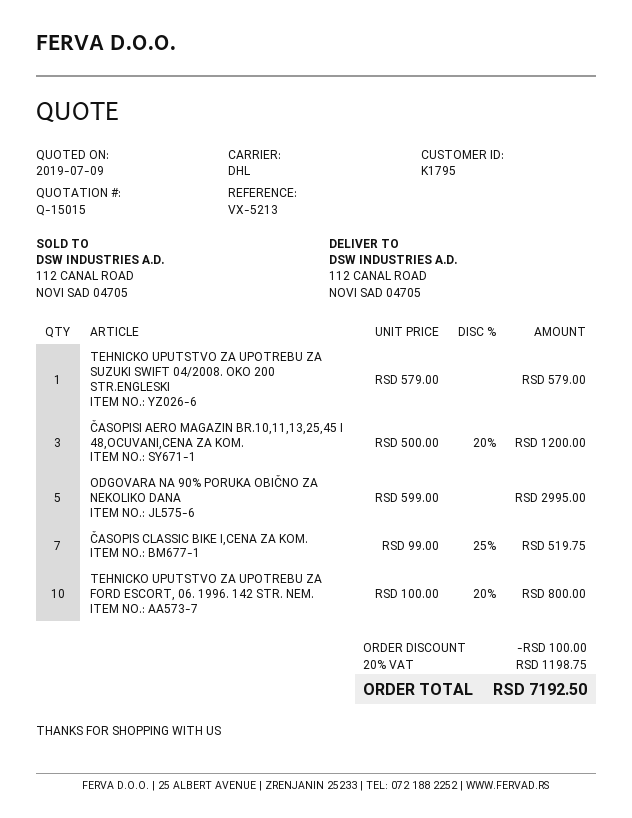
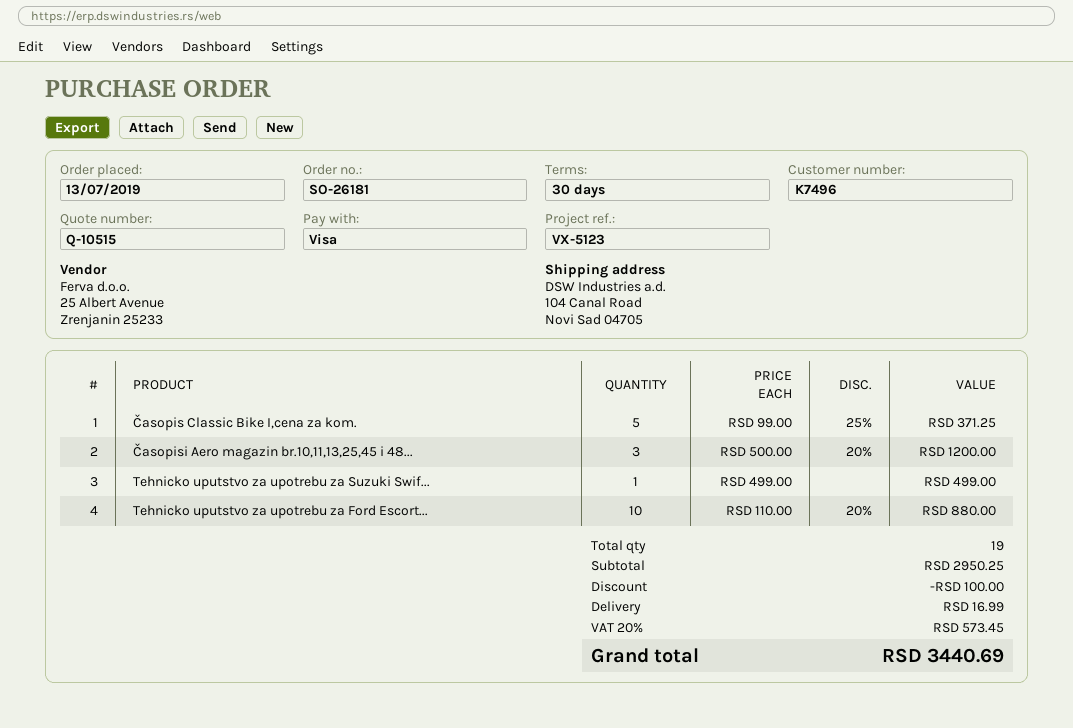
quote number: Q-15015 -> Q-10515
customer number: K1795 -> K7496
reference: VX-5213 -> VX-5123
ship to: 112 CANAL ROAD, NOVI SAD 04705 -> 104 Canal Road, Novi Sad 04705
TEHNICKO UPUTSTVO ZA UPOTREBU ZA SUZUKI SWIFT 04/2008. OKO 200 STR.ENGLESKI: 1 x 579.00 = 579.00 -> 1 x 499.00 = 499.00
ODGOVARA NA 90% PORUKA OBIČNO ZA NEKOLIKO DANA: 5 x 599.00 = 2995.00 -> none
ČASOPIS CLASSIC BIKE I,CENA ZA KOM.: 7 x 99.00 - 25% = 519.75 -> 5 x 99.00 - 25% = 371.25
TEHNICKO UPUTSTVO ZA UPOTREBU ZA FORD ESCORT, 06. 1996. 142 STR. NEM.: 10 x 100.00 - 20% = 800.00 -> 10 x 110.00 - 20% = 880.00
shipping: none -> 16.99
tax: 20% = 1198.75 -> 20% = 573.45
total: 7192.50 -> 3440.69

